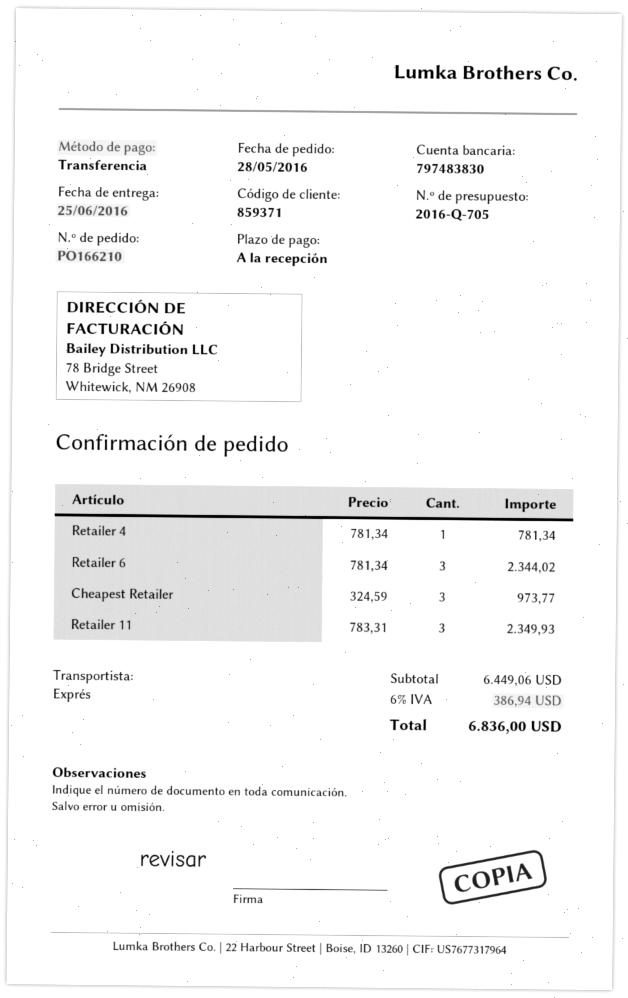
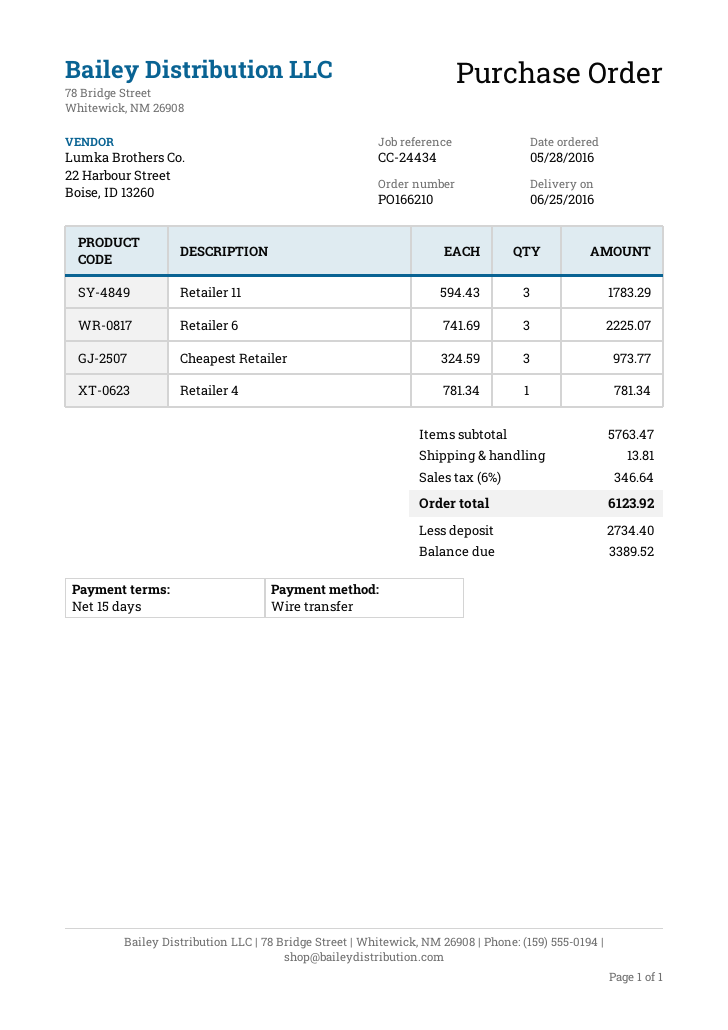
payment terms: on receipt -> 15 days
Retailer 6: 3 x 781.34 = 2344.02 -> 3 x 741.69 = 2225.07
Retailer 11: 3 x 783.31 = 2349.93 -> 3 x 594.43 = 1783.29
subtotal: 6449.06 -> 5763.47
shipping: none -> 13.81
tax: 6% = 386.94 -> 6% = 346.64
total: 6836.00 -> 6123.92

